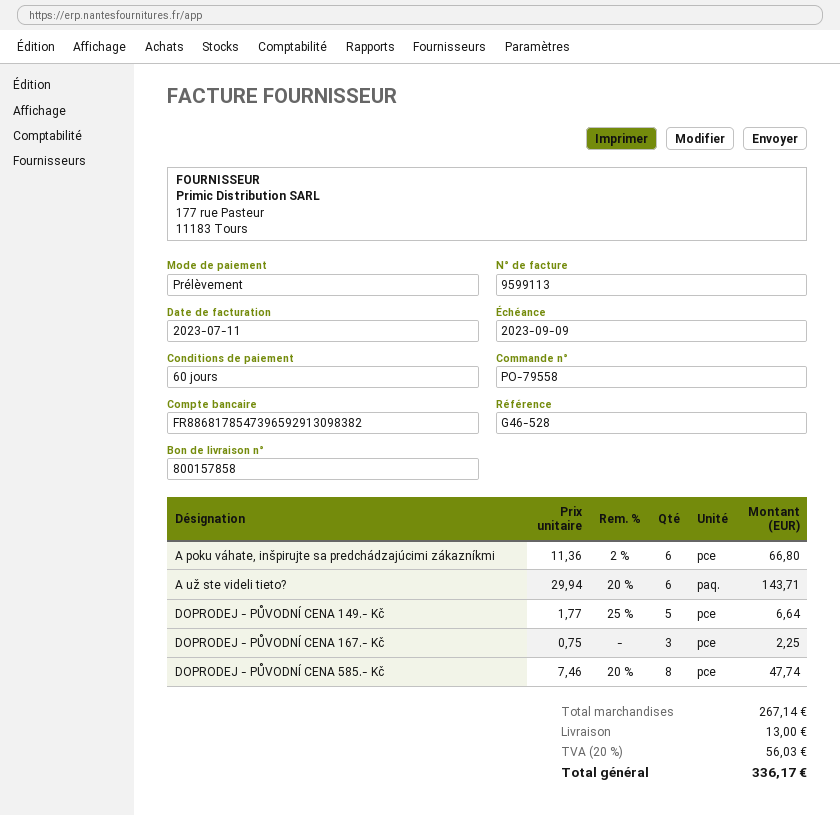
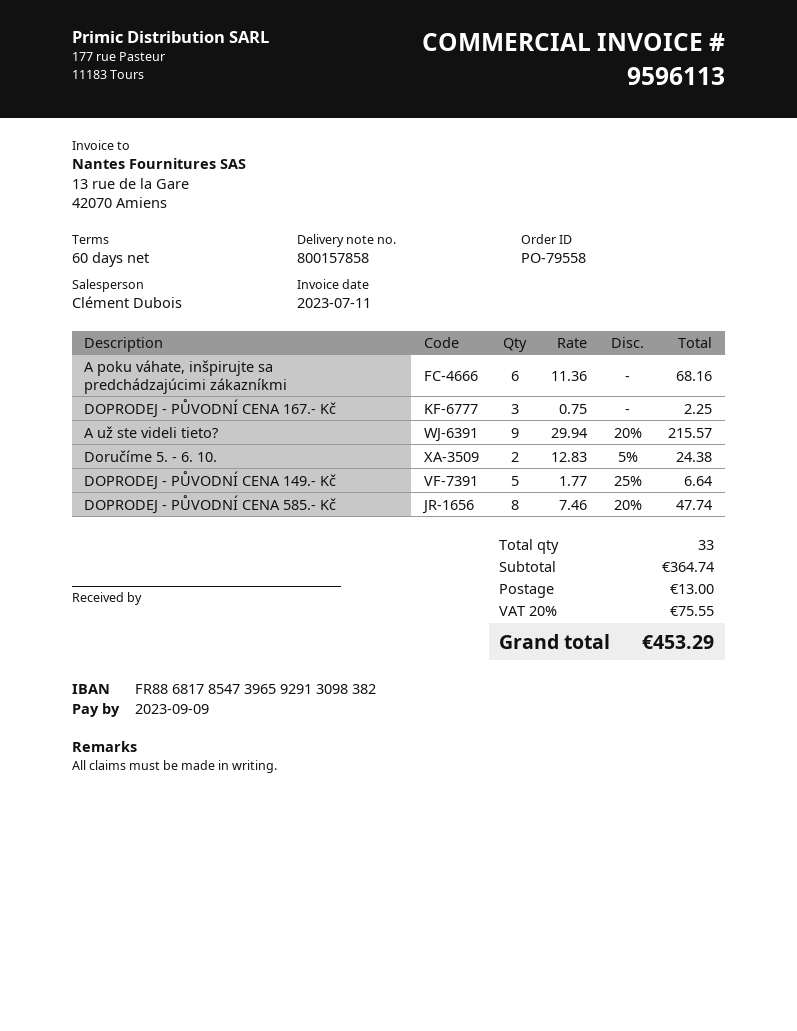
invoice number: 9599113 -> 9596113
A poku váhate, inšpirujte sa predchádzajúcimi zákazníkmi: 6 x 11.36 - 2% = 66.80 -> 6 x 11.36 = 68.16
A už ste videli tieto?: 6 x 29.94 - 20% = 143.71 -> 9 x 29.94 - 20% = 215.57
Doručíme 5. - 6. 10.: none -> 2 x 12.83 - 5% = 24.38
subtotal: 267.14 -> 364.74
tax: 20% = 56.03 -> 20% = 75.55
total: 336.17 -> 453.29

